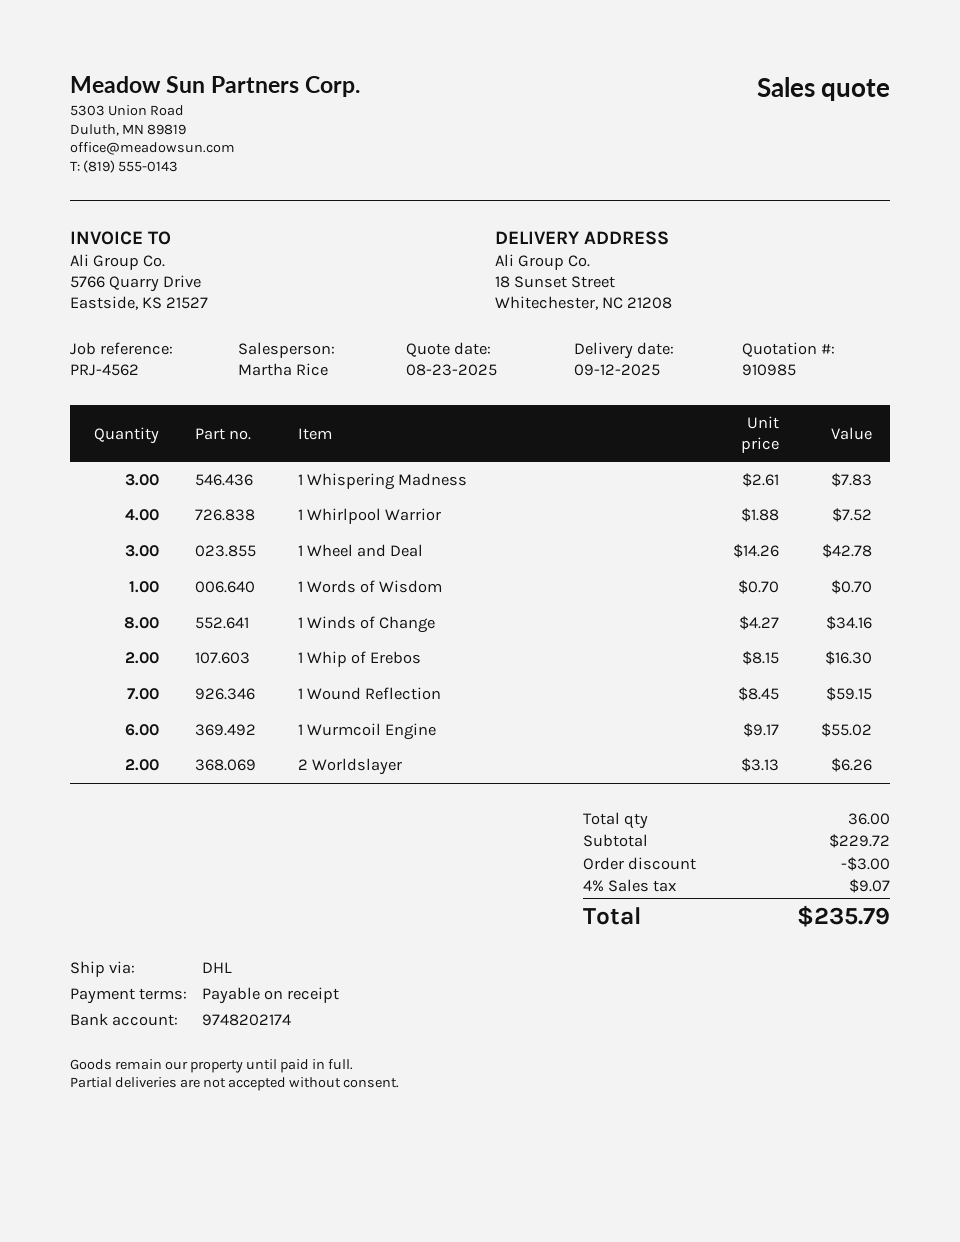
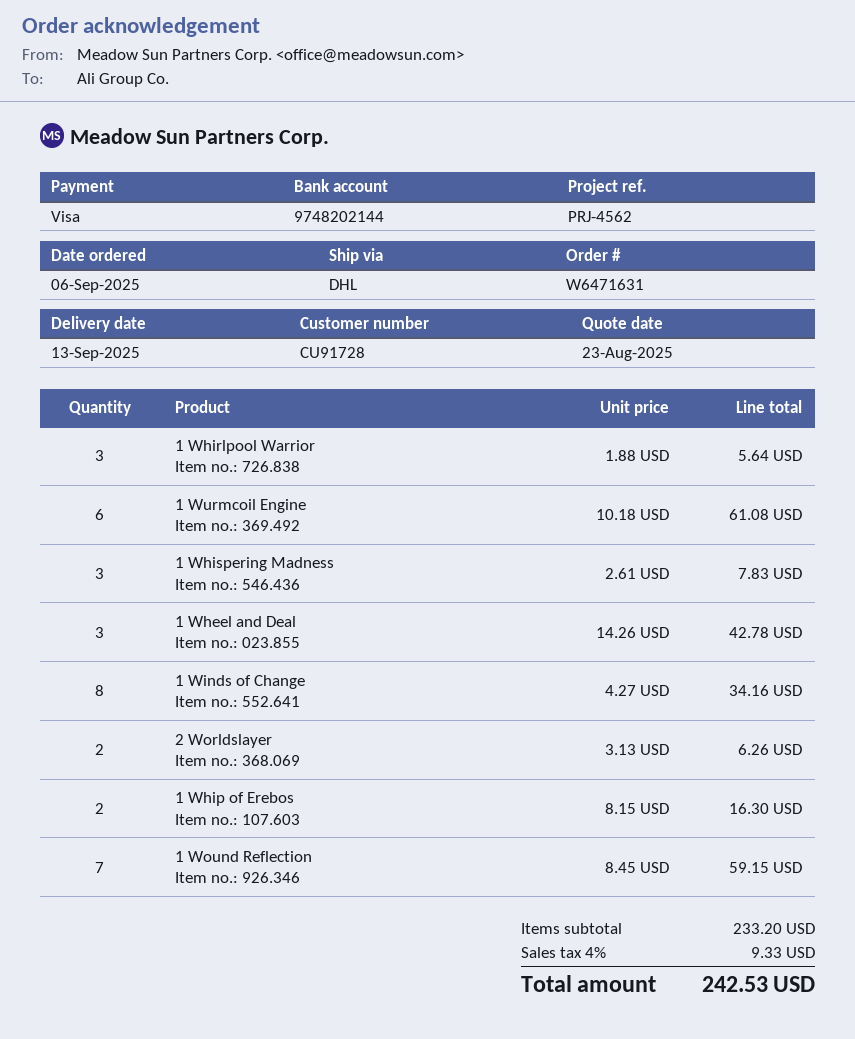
delivery date: 2025-09-12 -> 2025-09-13
bank account: 9748202174 -> 9748202144
1 Whirlpool Warrior: 4 x 1.88 = 7.52 -> 3 x 1.88 = 5.64
1 Words of Wisdom: 1 x 0.70 = 0.70 -> none
1 Wurmcoil Engine: 6 x 9.17 = 55.02 -> 6 x 10.18 = 61.08
subtotal: 229.72 -> 233.20
discount: 3.00 -> none
tax: 4% = 9.07 -> 4% = 9.33
total: 235.79 -> 242.53

